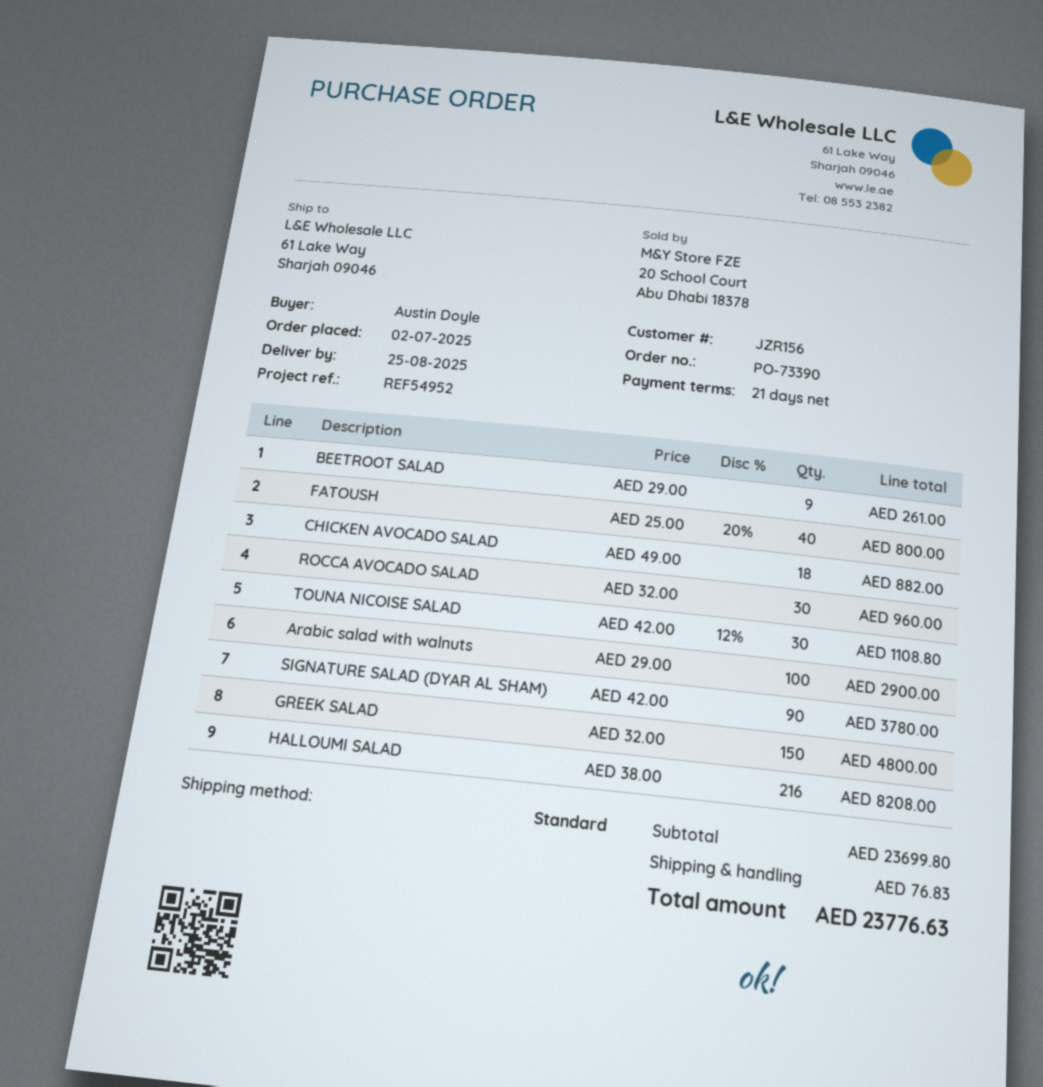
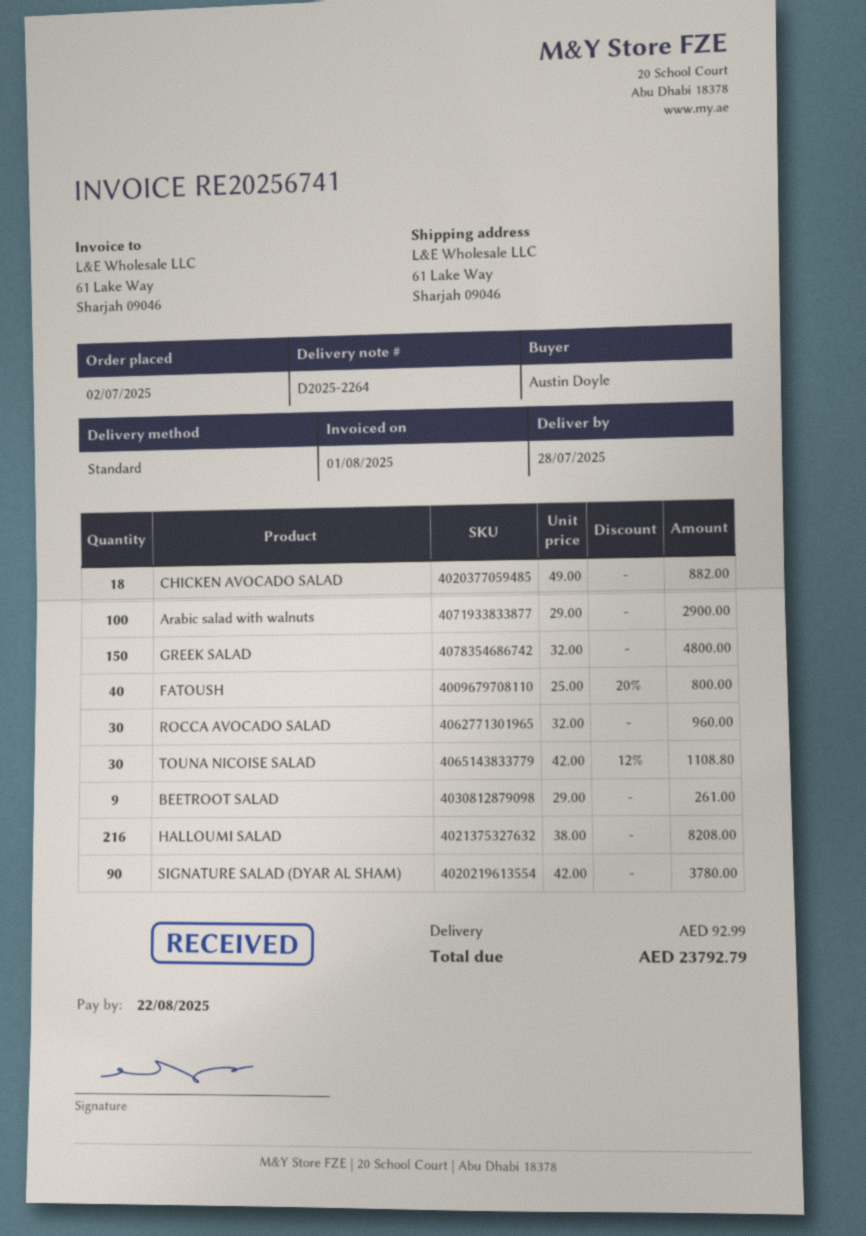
delivery date: 2025-08-25 -> 2025-07-28
shipping: 76.83 -> 92.99
total: 23776.63 -> 23792.79

